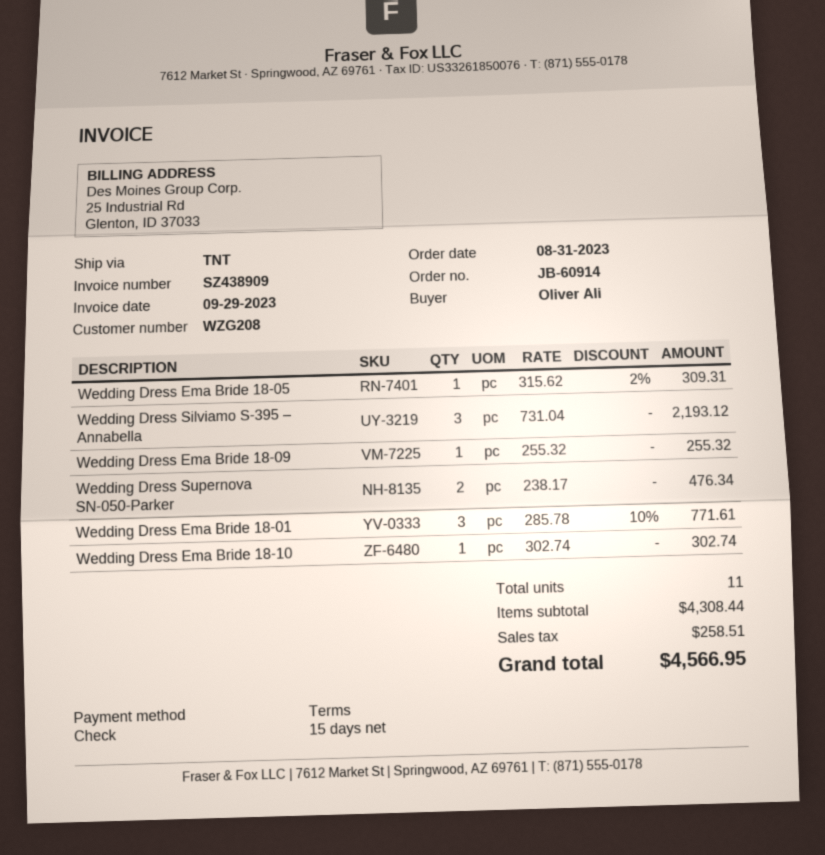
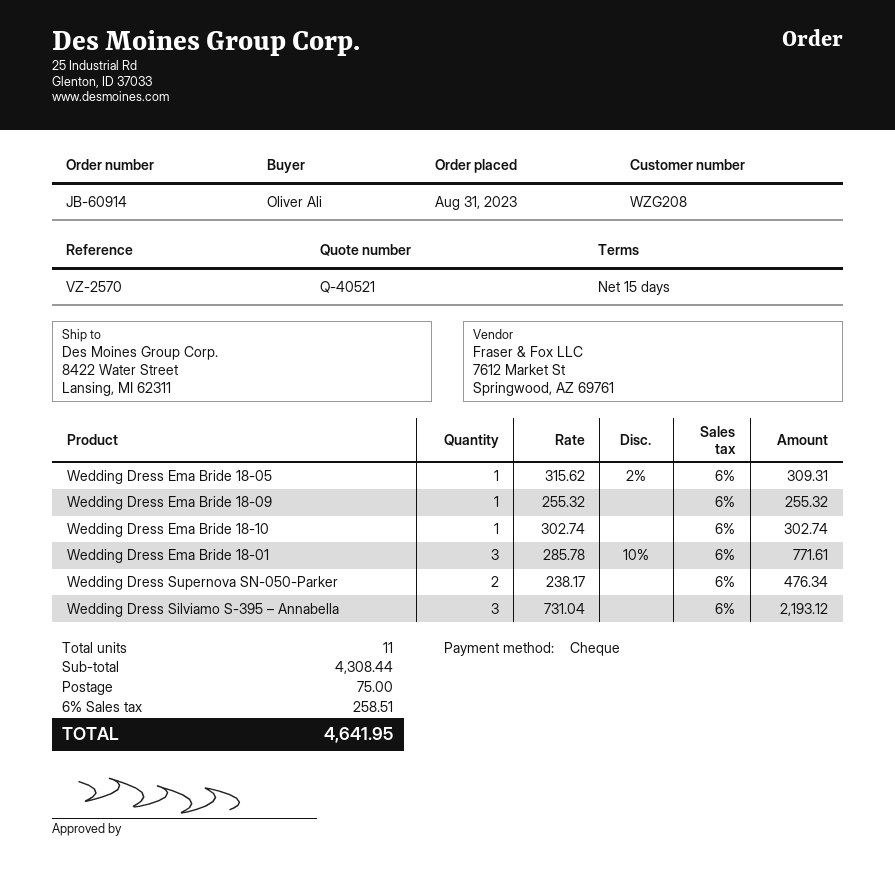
shipping: none -> 75.00
total: 4566.95 -> 4641.95

